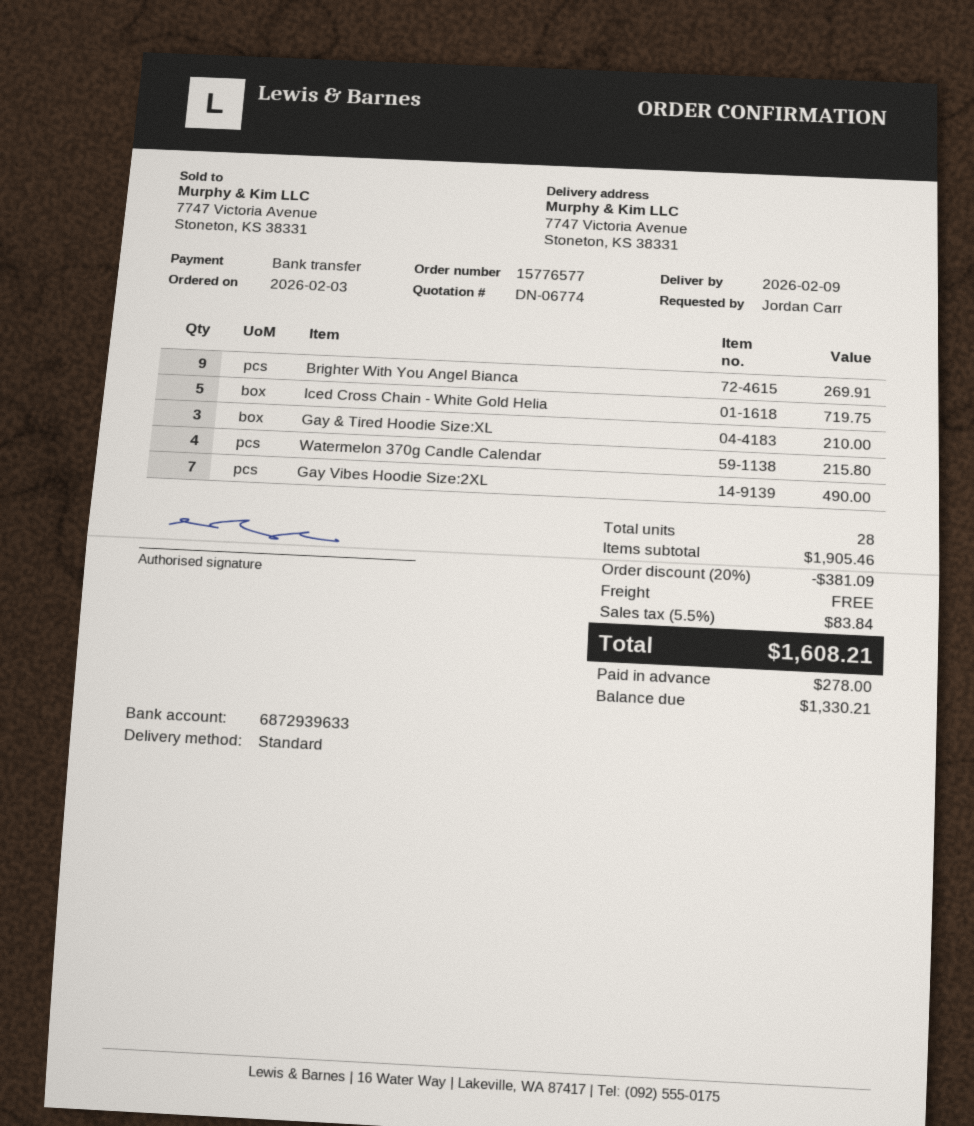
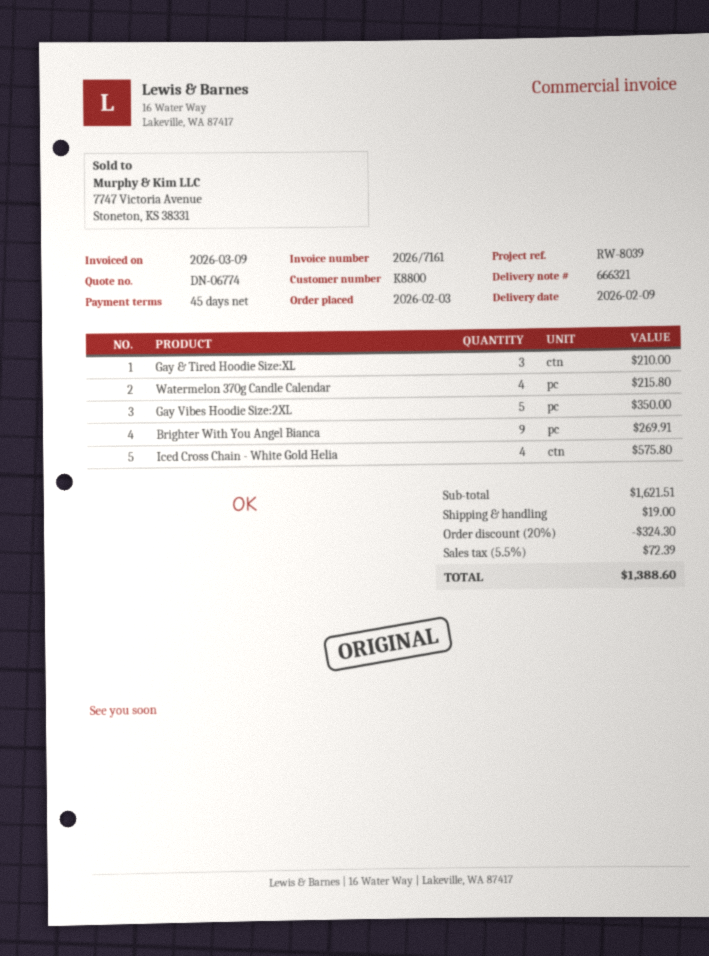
Iced Cross Chain - White Gold Helia: 5 for 719.75 -> 4 for 575.80
Gay Vibes Hoodie Size:2XL: 7 for 490.00 -> 5 for 350.00
subtotal: 1905.46 -> 1621.51
discount: 20% = 381.09 -> 20% = 324.30
shipping: 0.00 -> 19.00
tax: 5.5% = 83.84 -> 5.5% = 72.39
total: 1608.21 -> 1388.60

